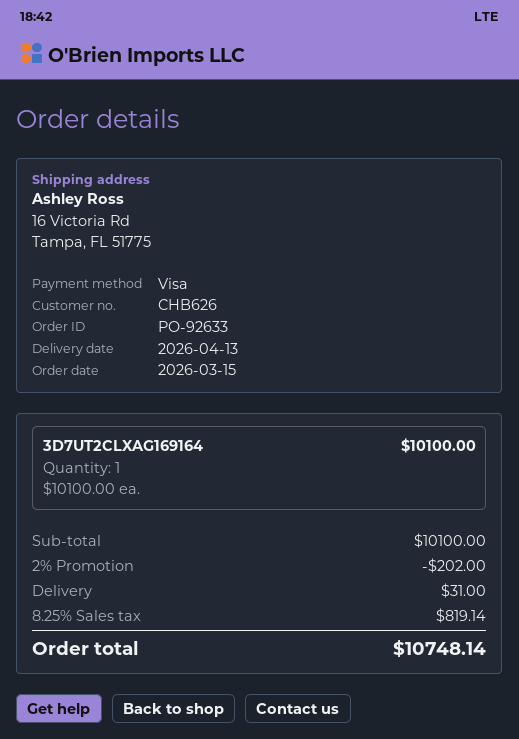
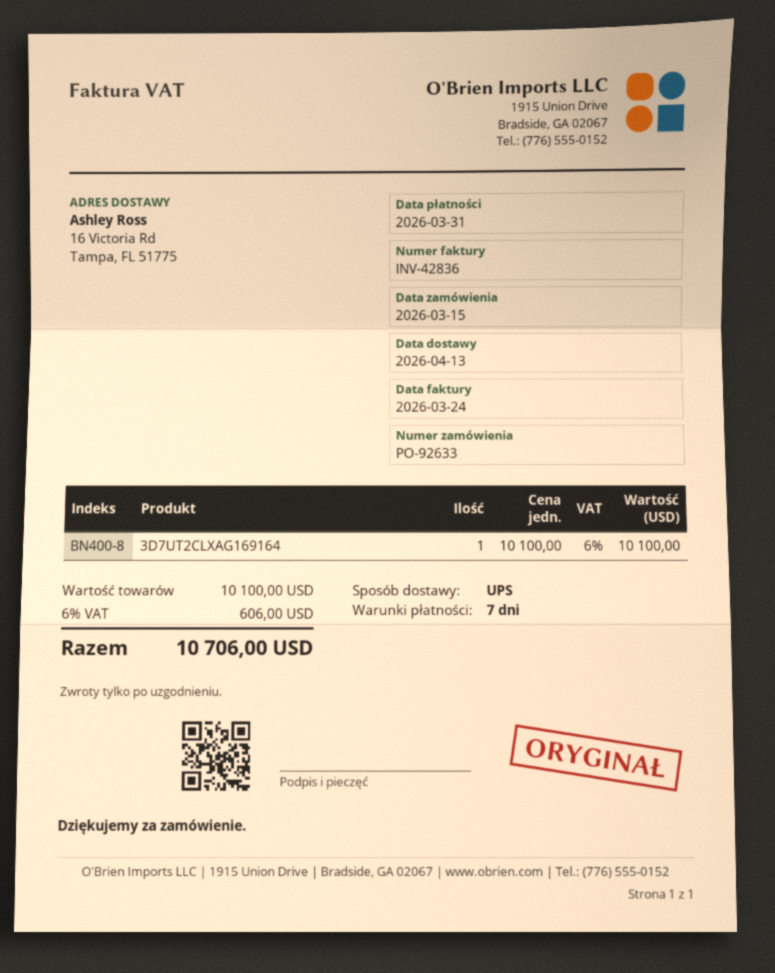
discount: 2% = 202.00 -> none
shipping: 31.00 -> none
tax: 8.25% = 819.14 -> 6% = 606.00
total: 10748.14 -> 10706.00

